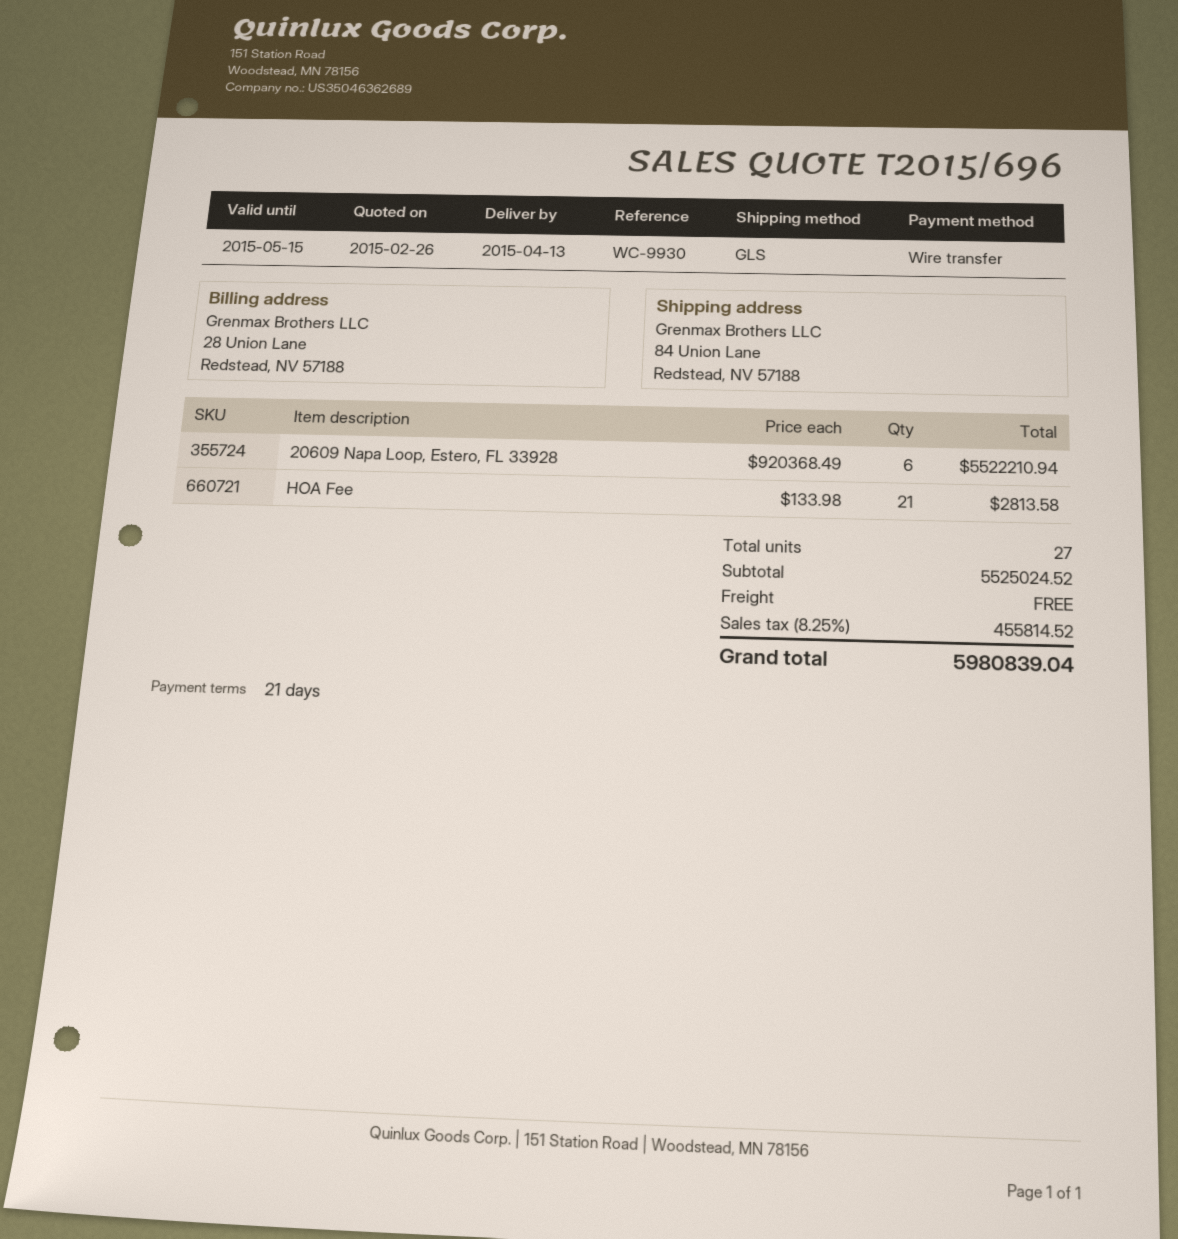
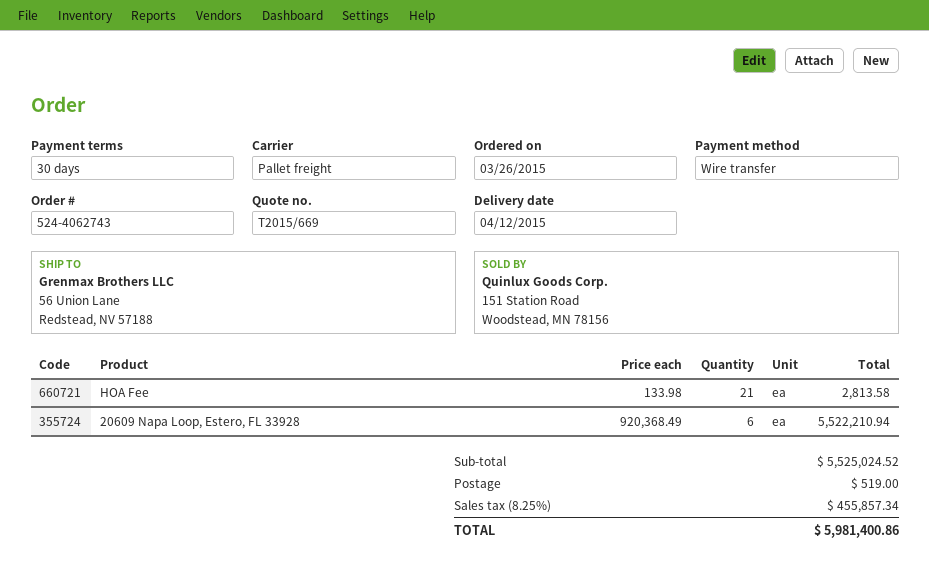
quote number: T2015/696 -> T2015/669
delivery date: 2015-04-13 -> 2015-04-12
payment terms: 21 days -> 30 days
shipping method: GLS -> pallet freight
ship to: 84 Union Lane, Redstead, NV 57188 -> 56 Union Lane, Redstead, NV 57188
shipping: 0.00 -> 519.00
tax: 8.25% = 455814.52 -> 8.25% = 455857.34
total: 5980839.04 -> 5981400.86

